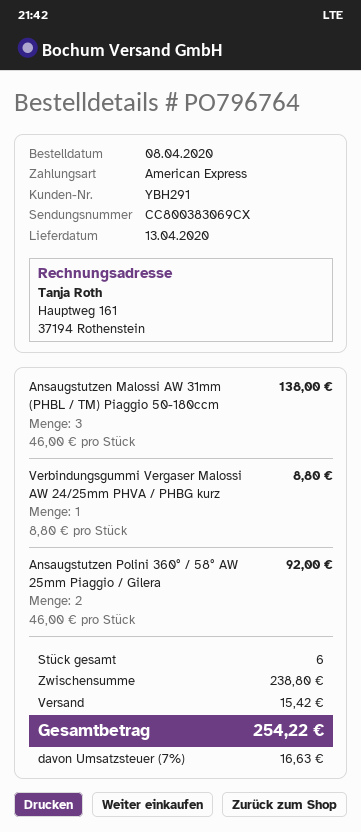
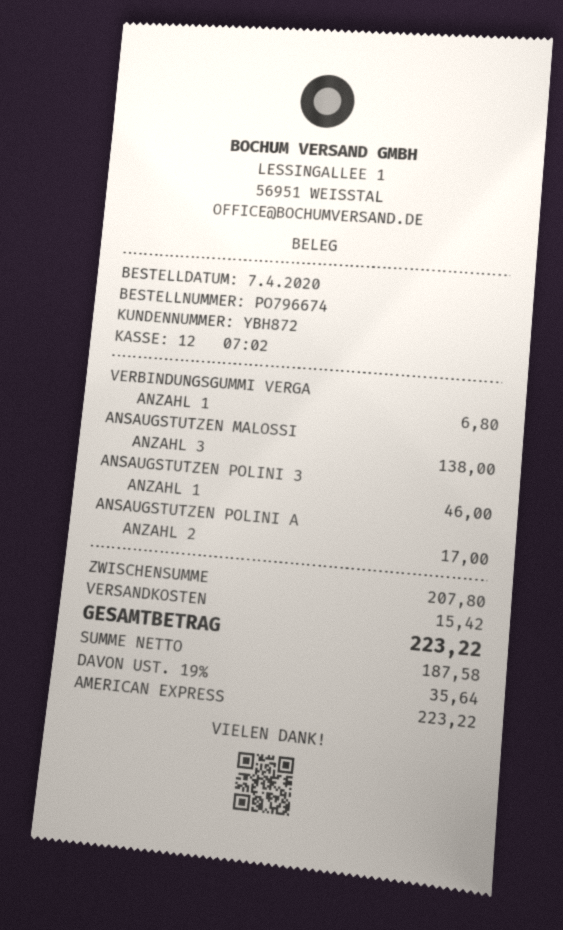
order number: PO796764 -> PO796674
order date: 2020-04-08 -> 2020-04-07
customer number: YBH291 -> YBH872
Verbindungsgummi Vergaser Malossi AW 24/25mm PHVA / PHBG kurz: 1 for 8.80 -> 1 for 6.80
Ansaugstutzen Polini 360° / 58° AW 25mm Piaggio / Gilera: 2 for 92.00 -> 1 for 46.00
ANSAUGSTUTZEN POLINI A: none -> 2 for 17.00
subtotal: 238.80 -> 207.80
tax: 7% = 16.63 -> 19% = 35.64
total: 254.22 -> 223.22

